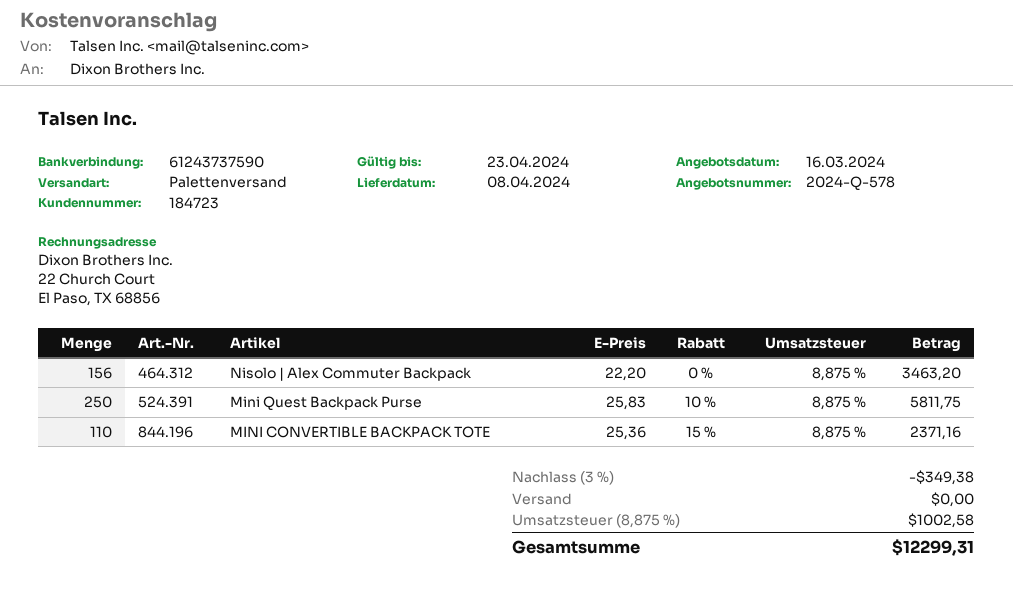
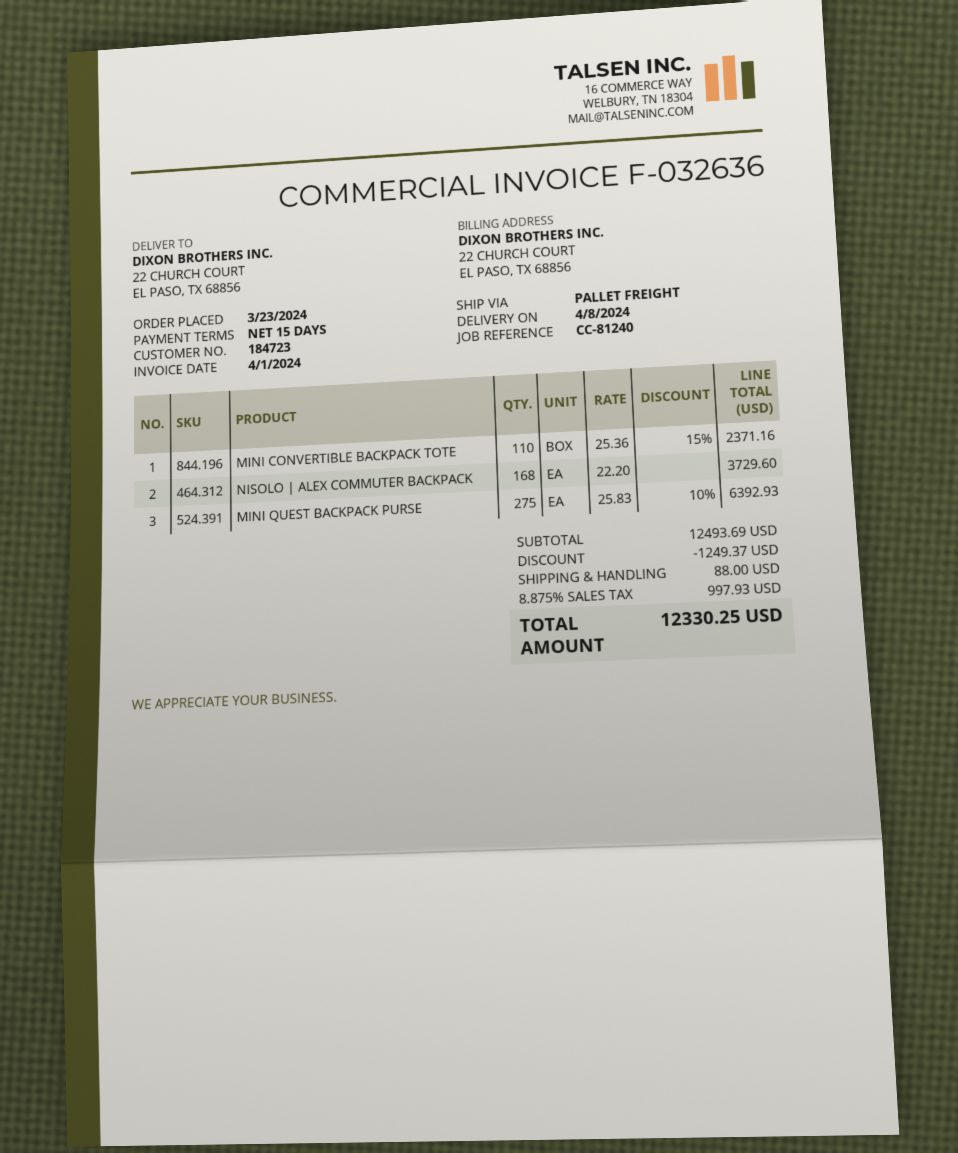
Nisolo | Alex Commuter Backpack: 156 x 22.20 = 3463.20 -> 168 x 22.20 = 3729.60
Mini Quest Backpack Purse: 250 x 25.83 - 10% = 5811.75 -> 275 x 25.83 - 10% = 6392.93
discount: 349.38 -> 1249.37
shipping: 0.00 -> 88.00
tax: 8.875% = 1002.58 -> 8.875% = 997.93
total: 12299.31 -> 12330.25

